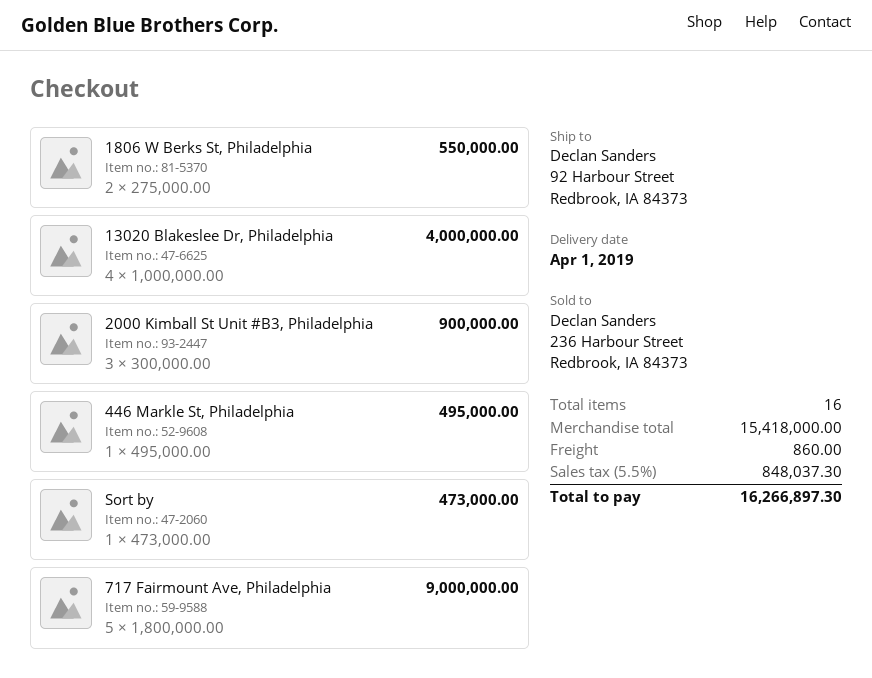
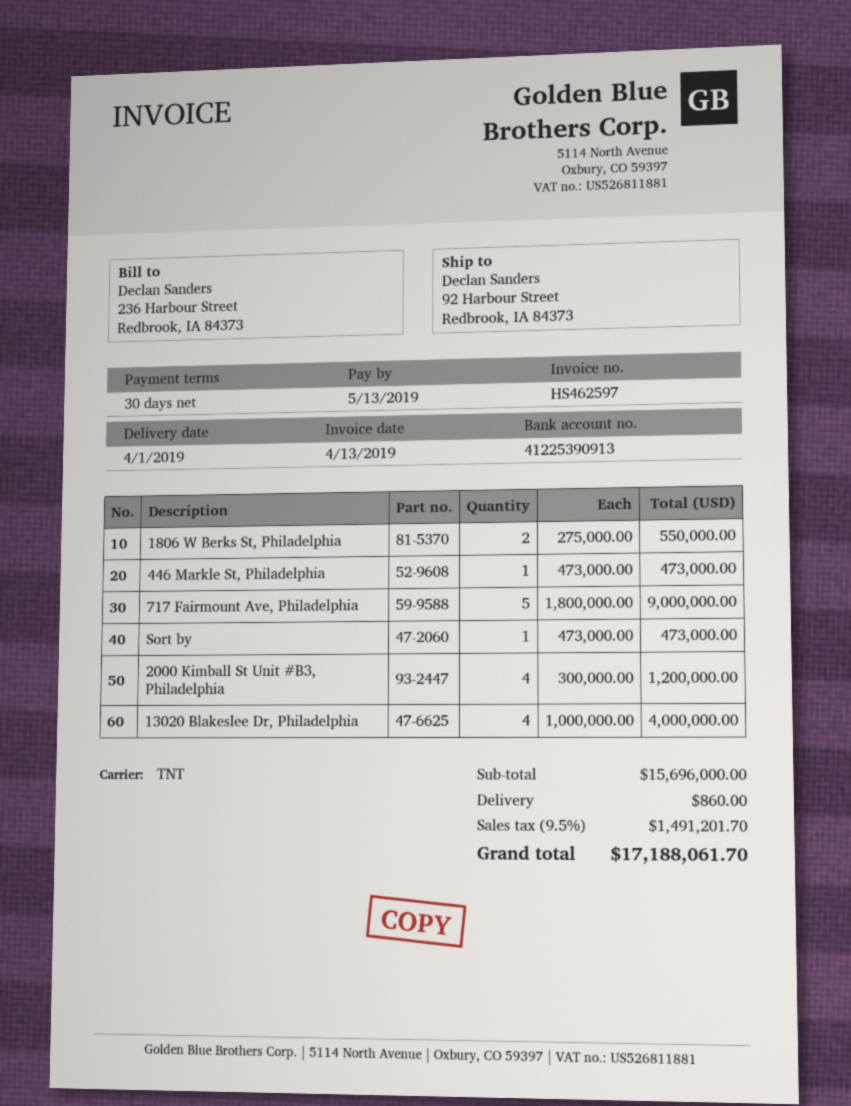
2000 Kimball St Unit #B3, Philadelphia: 3 x 300000.00 = 900000.00 -> 4 x 300000.00 = 1200000.00
446 Markle St, Philadelphia: 1 x 495000.00 = 495000.00 -> 1 x 473000.00 = 473000.00
subtotal: 15418000.00 -> 15696000.00
tax: 5.5% = 848037.30 -> 9.5% = 1491201.70
total: 16266897.30 -> 17188061.70

